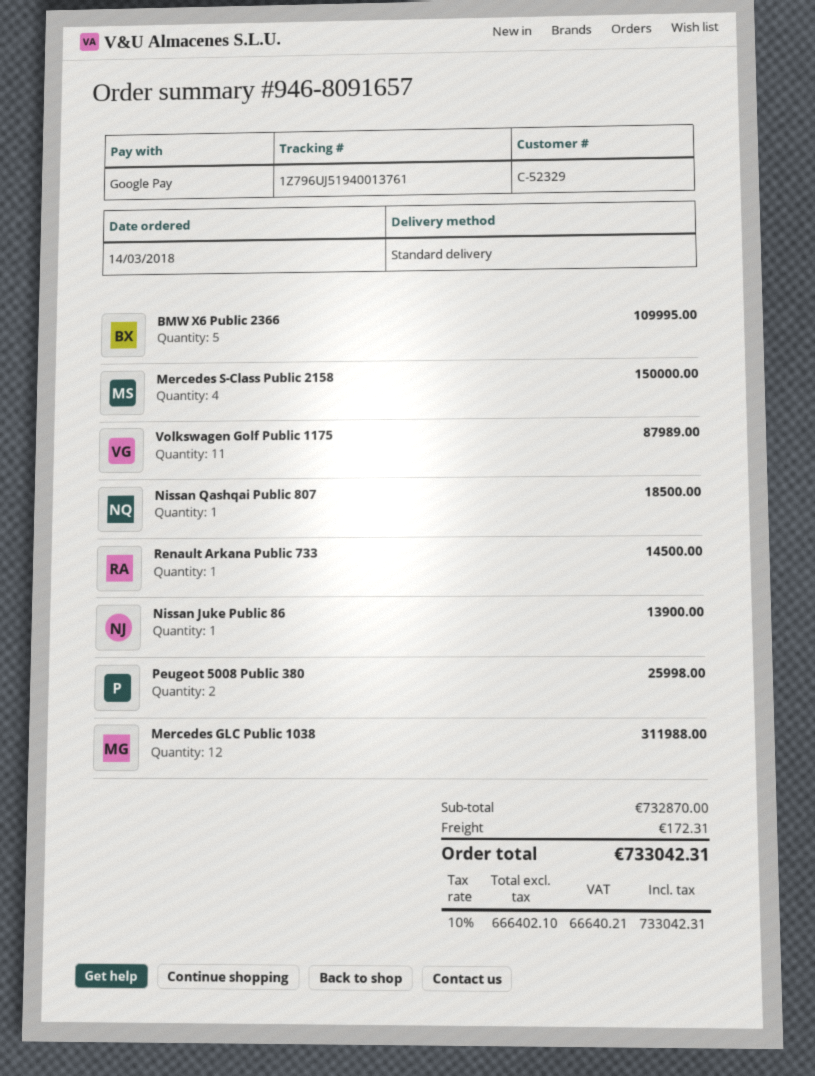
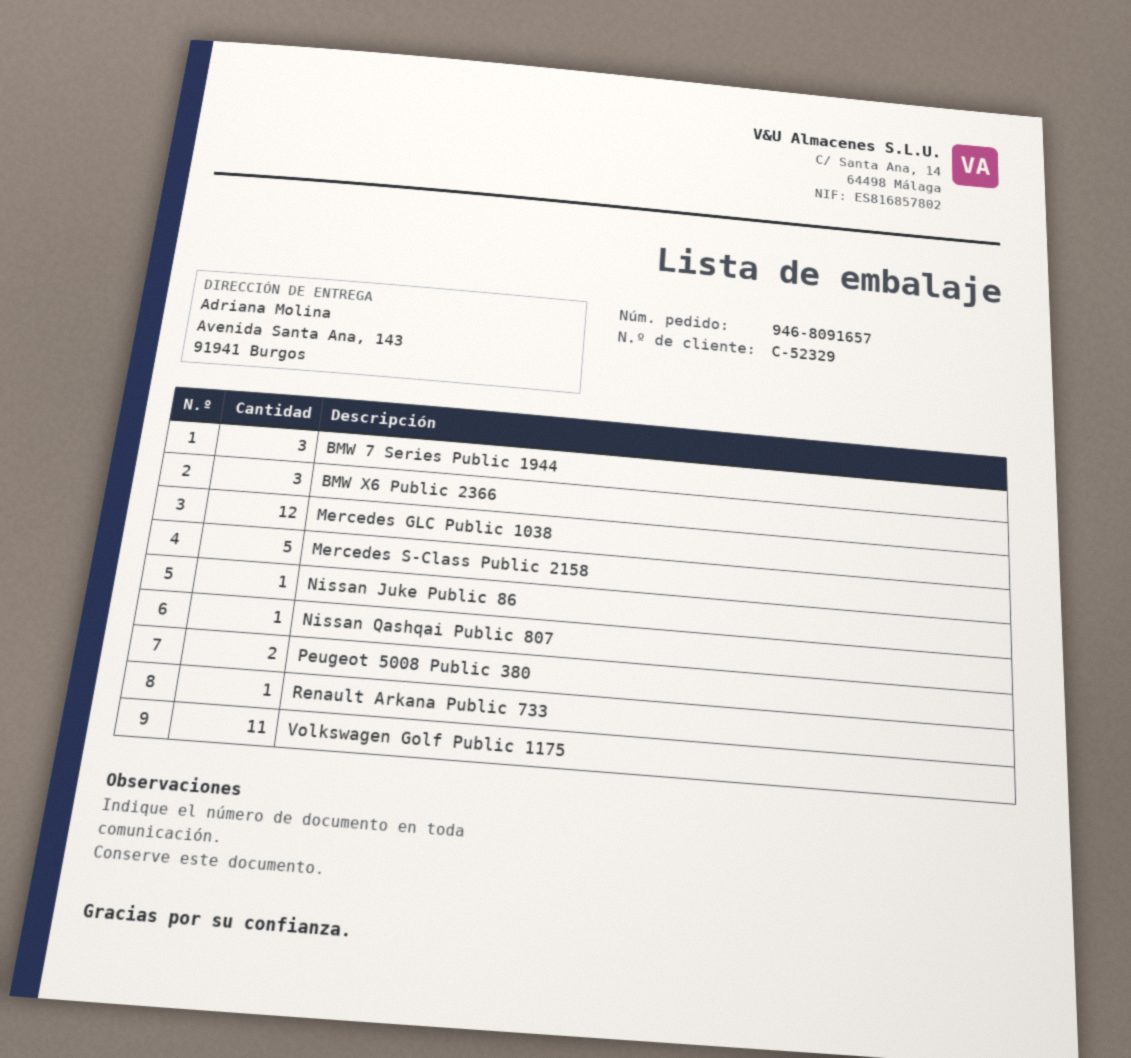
BMW X6 Public 2366: 5 -> 3
Mercedes S-Class Public 2158: 4 -> 5
BMW 7 Series Public 1944: none -> 3

